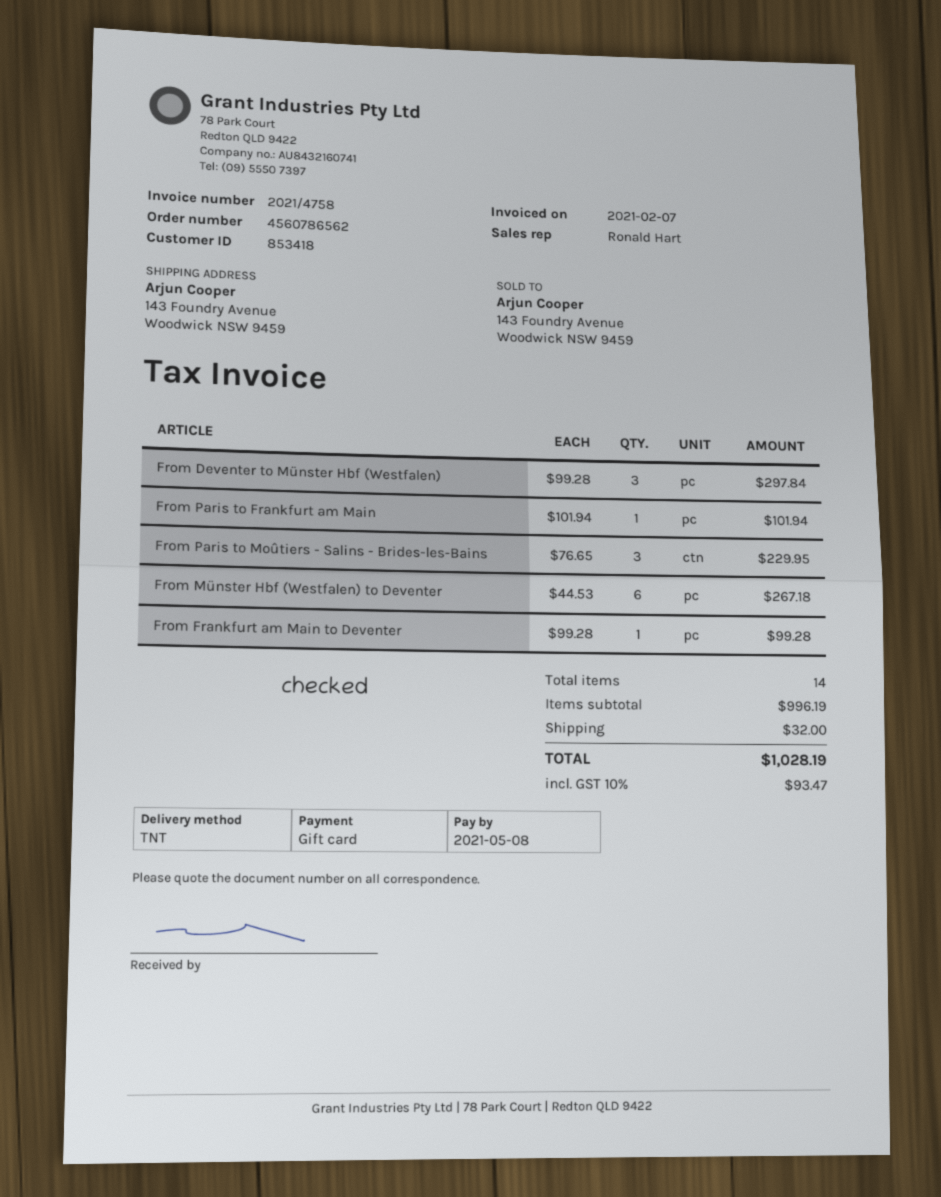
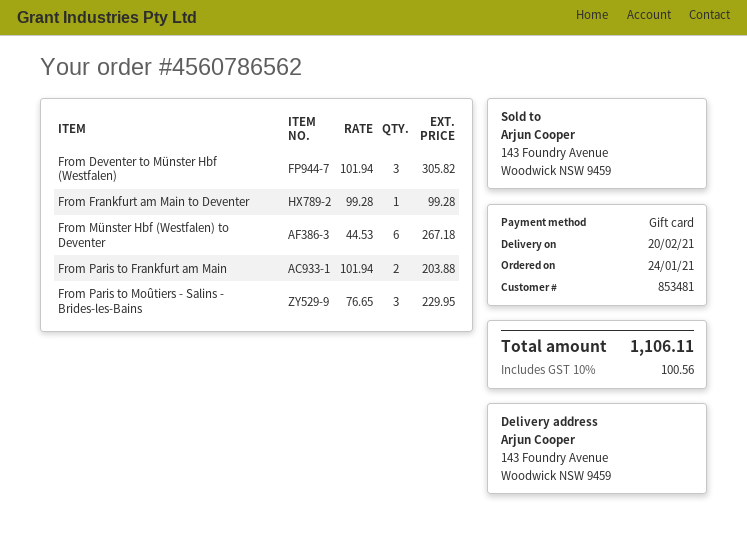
customer number: 853418 -> 853481
From Deventer to Münster Hbf (Westfalen): 3 x 99.28 = 297.84 -> 3 x 101.94 = 305.82
From Paris to Frankfurt am Main: 1 x 101.94 = 101.94 -> 2 x 101.94 = 203.88
shipping: 32.00 -> none
tax: 10% = 93.47 -> 10% = 100.56
total: 1028.19 -> 1106.11

